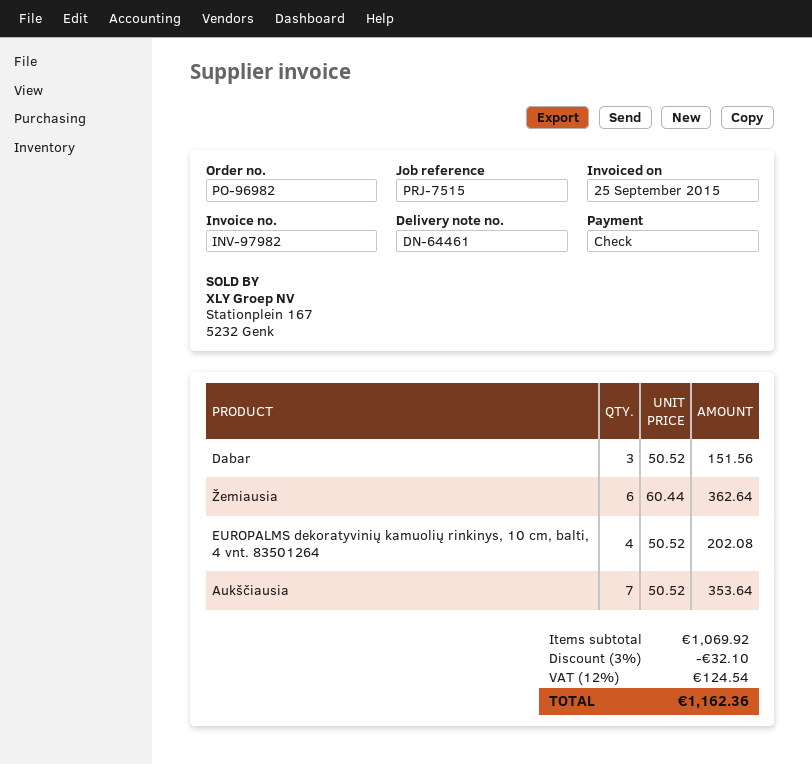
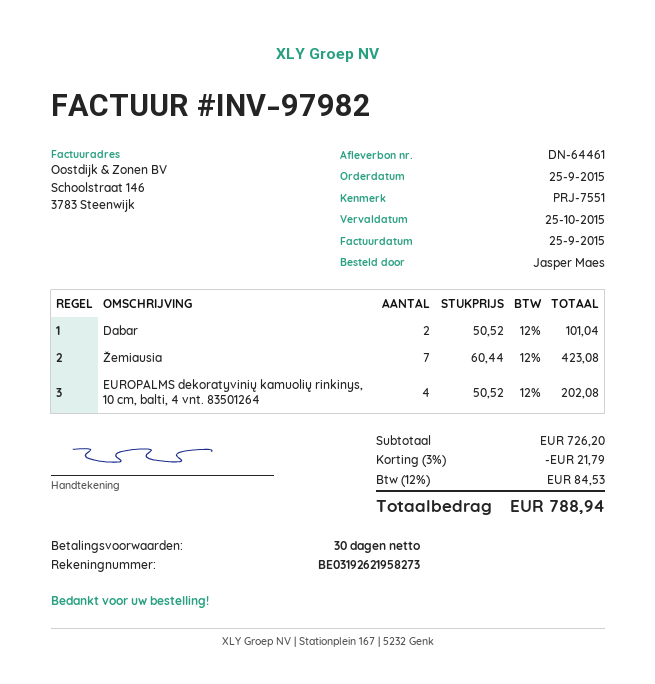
reference: PRJ-7515 -> PRJ-7551
Dabar: 3 x 50.52 = 151.56 -> 2 x 50.52 = 101.04
Žemiausia: 6 x 60.44 = 362.64 -> 7 x 60.44 = 423.08
Aukščiausia: 7 x 50.52 = 353.64 -> none
subtotal: 1069.92 -> 726.20
discount: 3% = 32.10 -> 3% = 21.79
tax: 12% = 124.54 -> 12% = 84.53
total: 1162.36 -> 788.94

